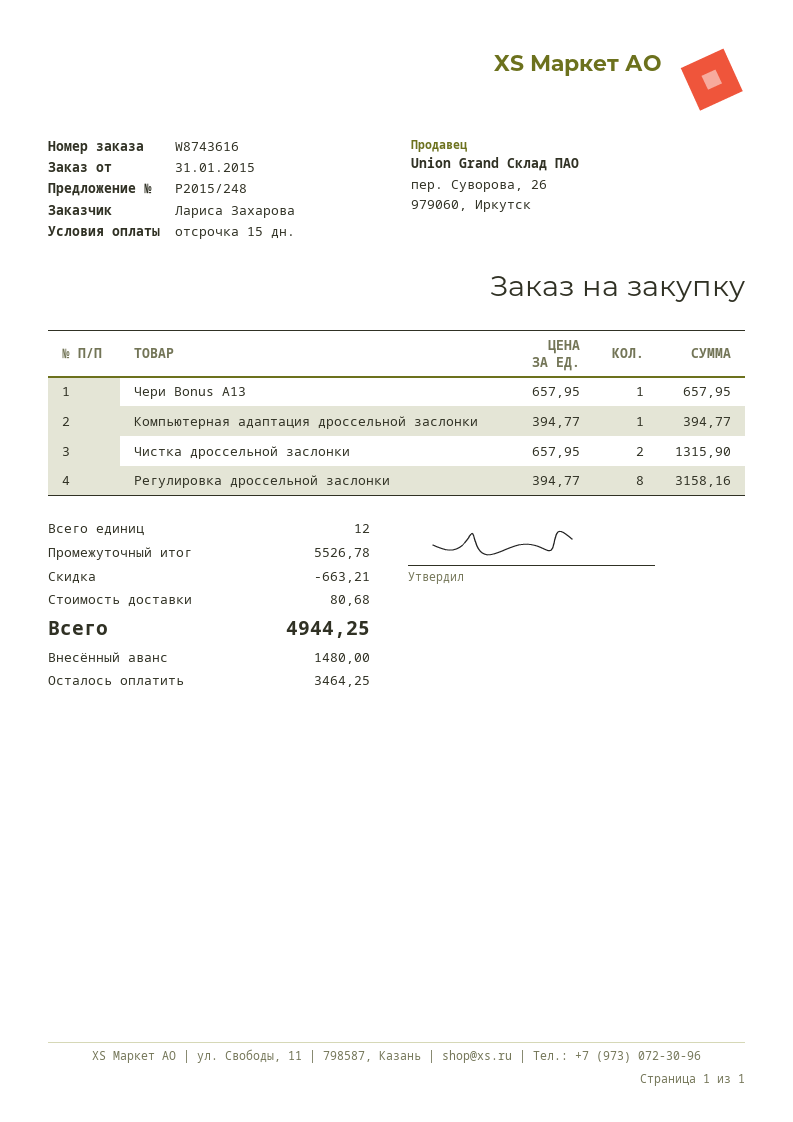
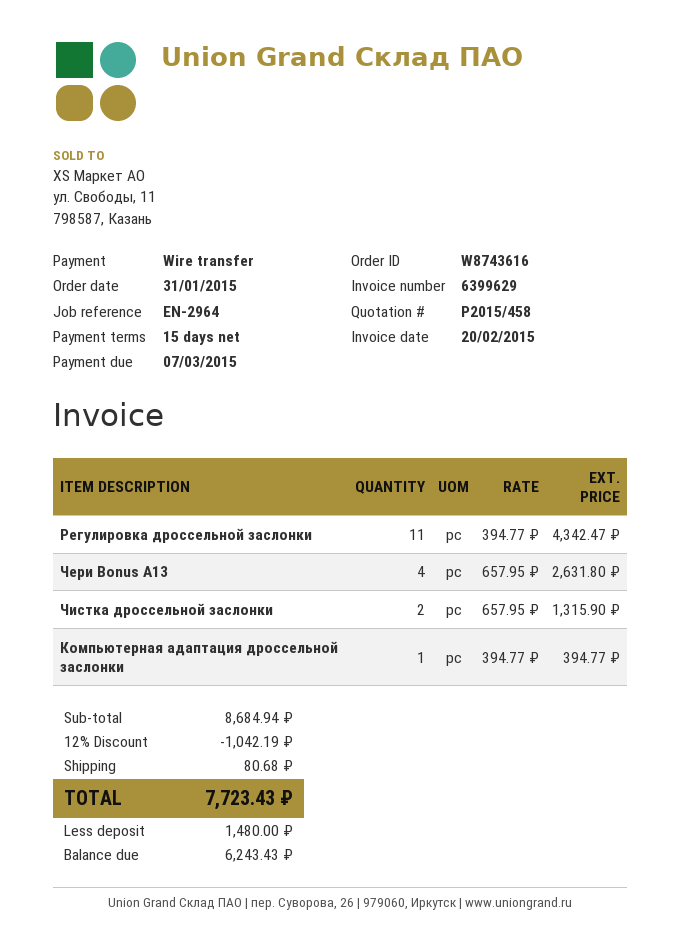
quote number: P2015/248 -> P2015/458
Чери Bonus A13: 1 x 657.95 = 657.95 -> 4 x 657.95 = 2631.80
Регулировка дроссельной заслонки: 8 x 394.77 = 3158.16 -> 11 x 394.77 = 4342.47
subtotal: 5526.78 -> 8684.94
discount: 663.21 -> 1042.19
total: 4944.25 -> 7723.43
balance: 3464.25 -> 6243.43

